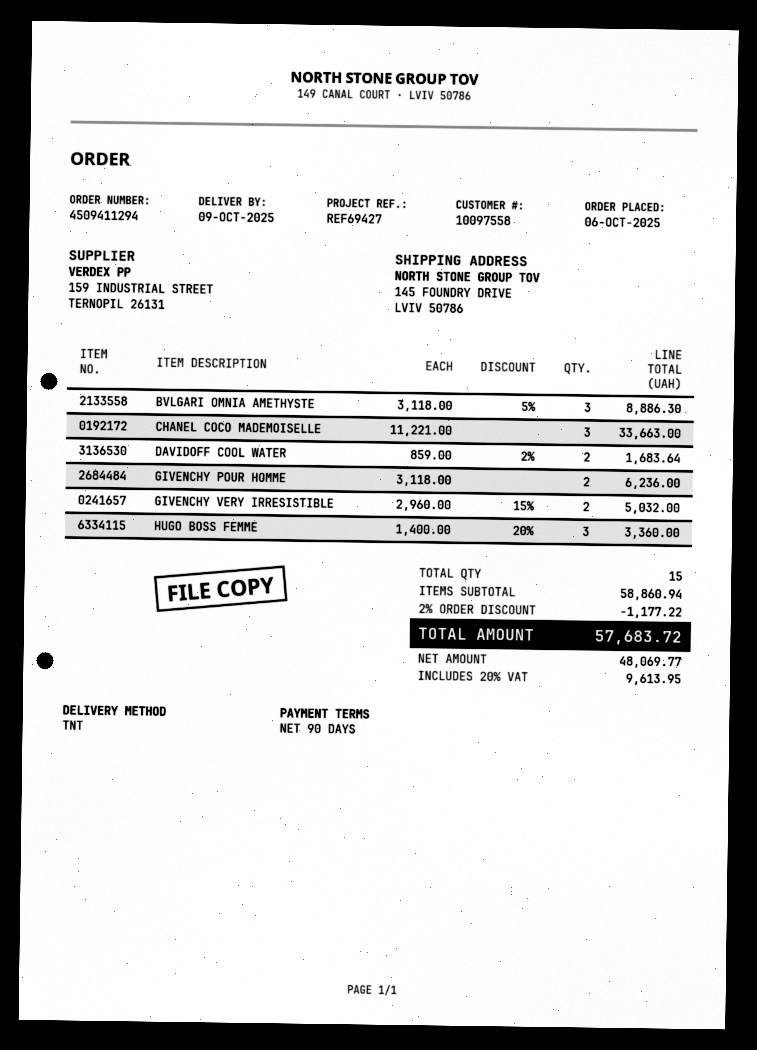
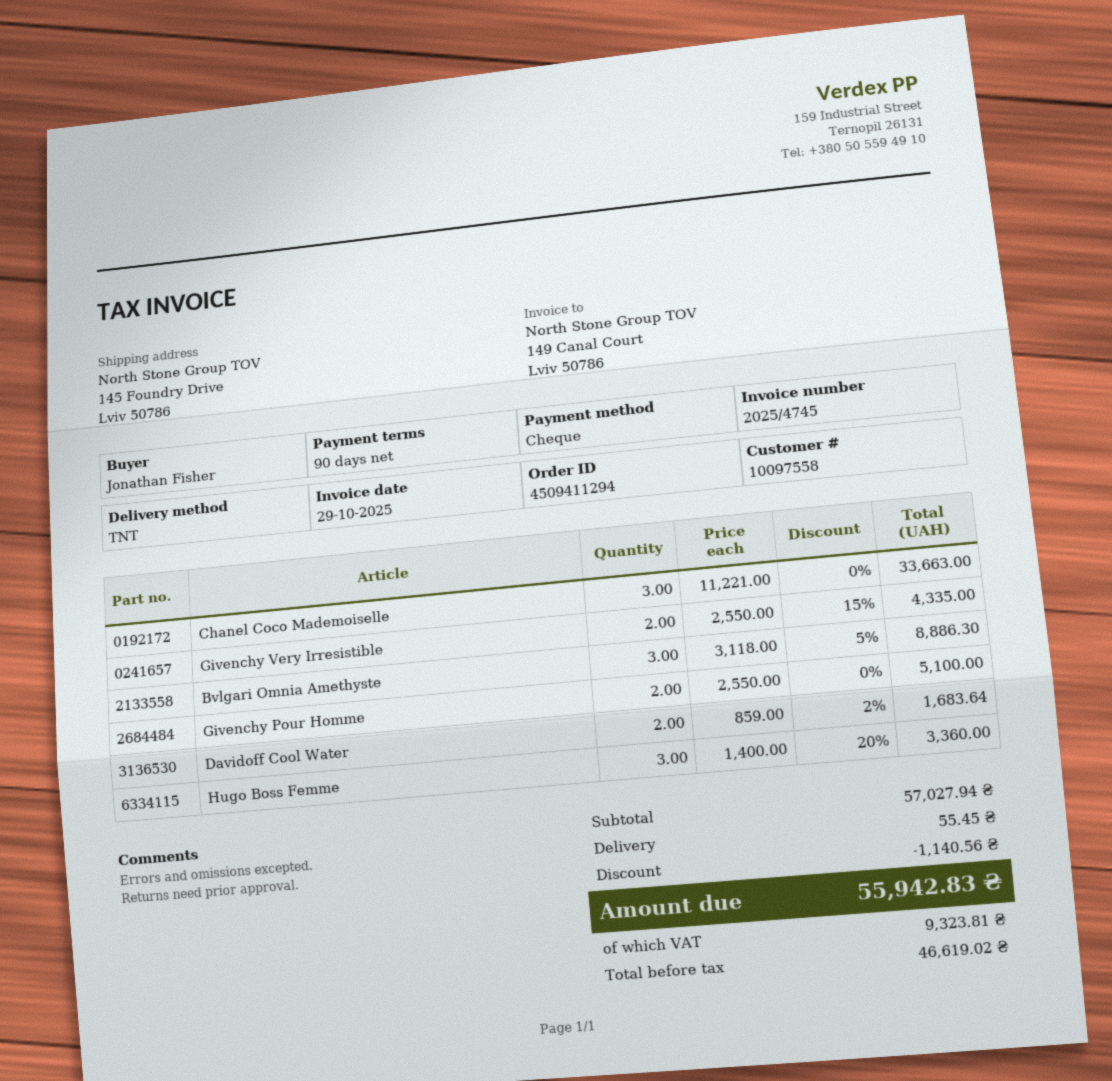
GIVENCHY POUR HOMME: 2 x 3118.00 = 6236.00 -> 2 x 2550.00 = 5100.00
GIVENCHY VERY IRRESISTIBLE: 2 x 2960.00 - 15% = 5032.00 -> 2 x 2550.00 - 15% = 4335.00
subtotal: 58860.94 -> 57027.94
discount: 1177.22 -> 1140.56
shipping: none -> 55.45
net: 48069.77 -> 46619.02
tax: 9613.95 -> 9323.81
total: 57683.72 -> 55942.83

